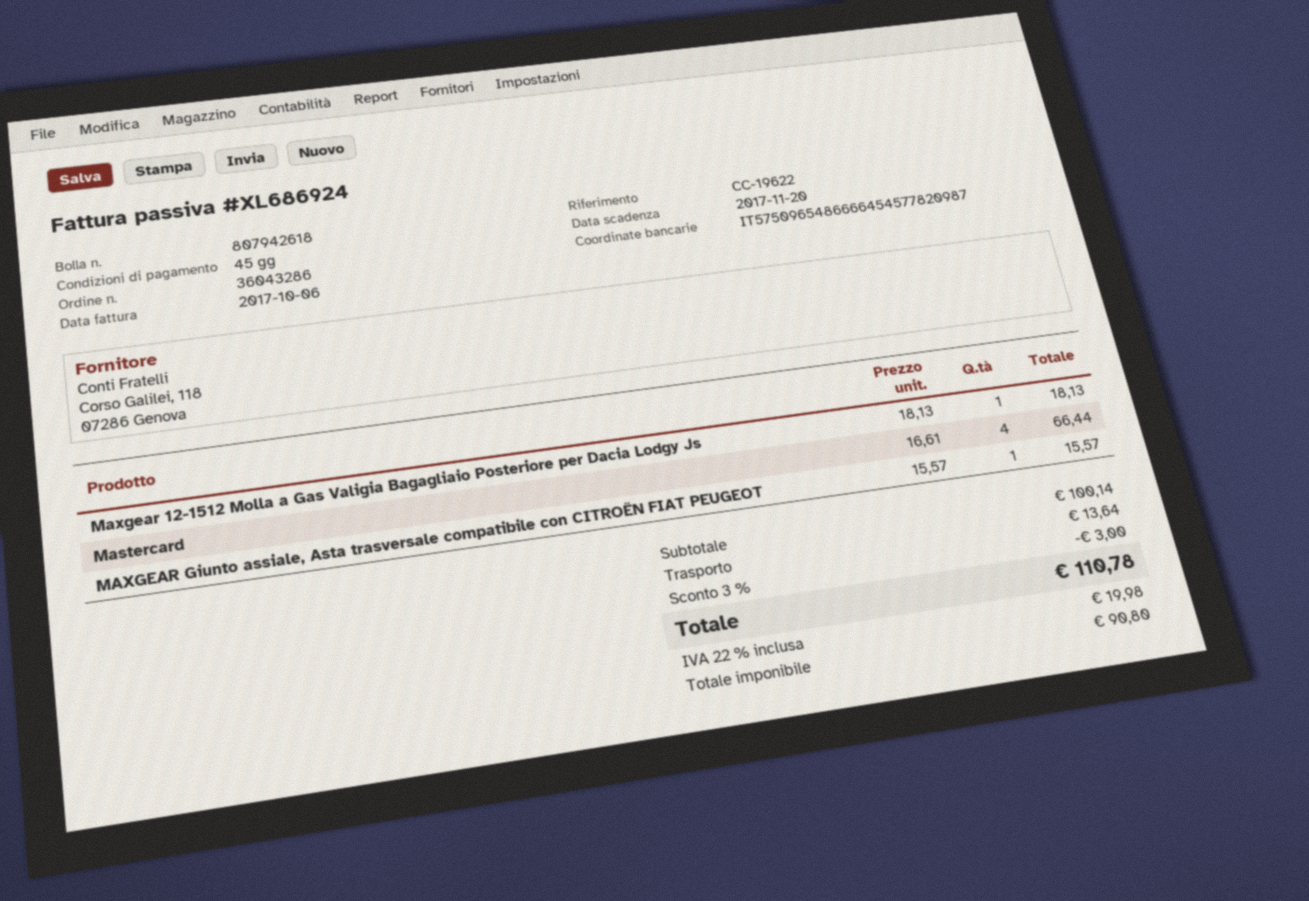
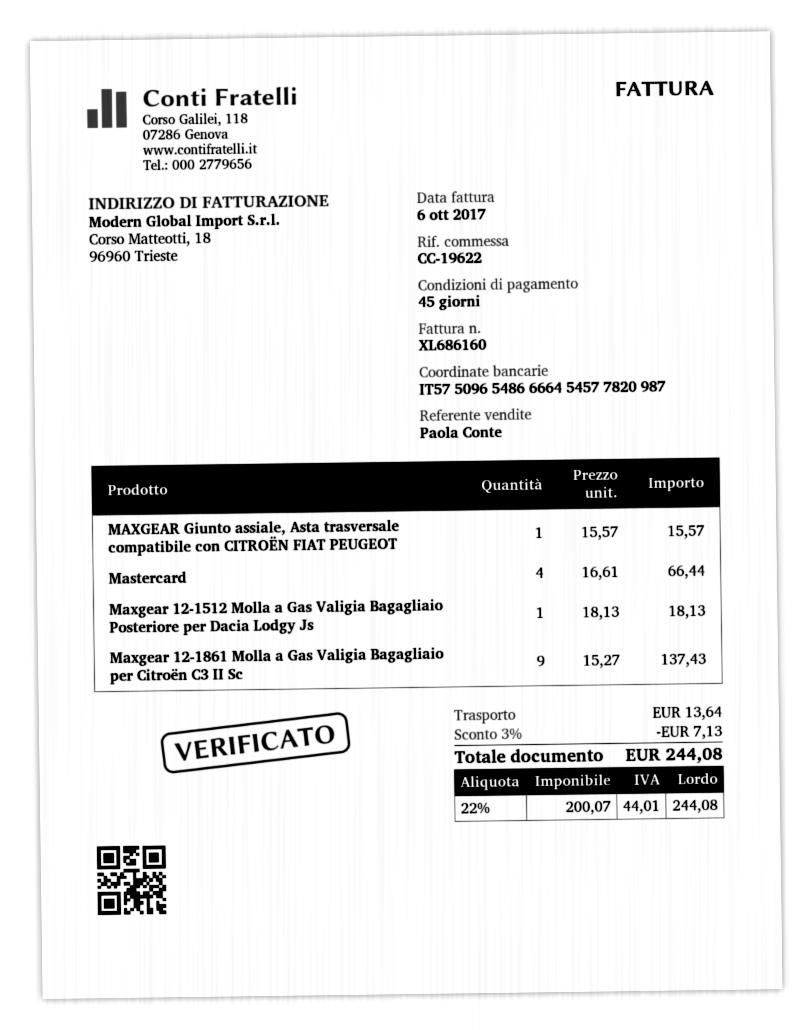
invoice number: XL686924 -> XL686160
Maxgear 12-1861 Molla a Gas Valigia Bagagliaio per Citroën C3 II Sc: none -> 9 x 15.27 = 137.43
discount: 3% = 3.00 -> 3% = 7.13
net: 90.80 -> 200.07
tax: 22% = 19.98 -> 22% = 44.01
total: 110.78 -> 244.08

